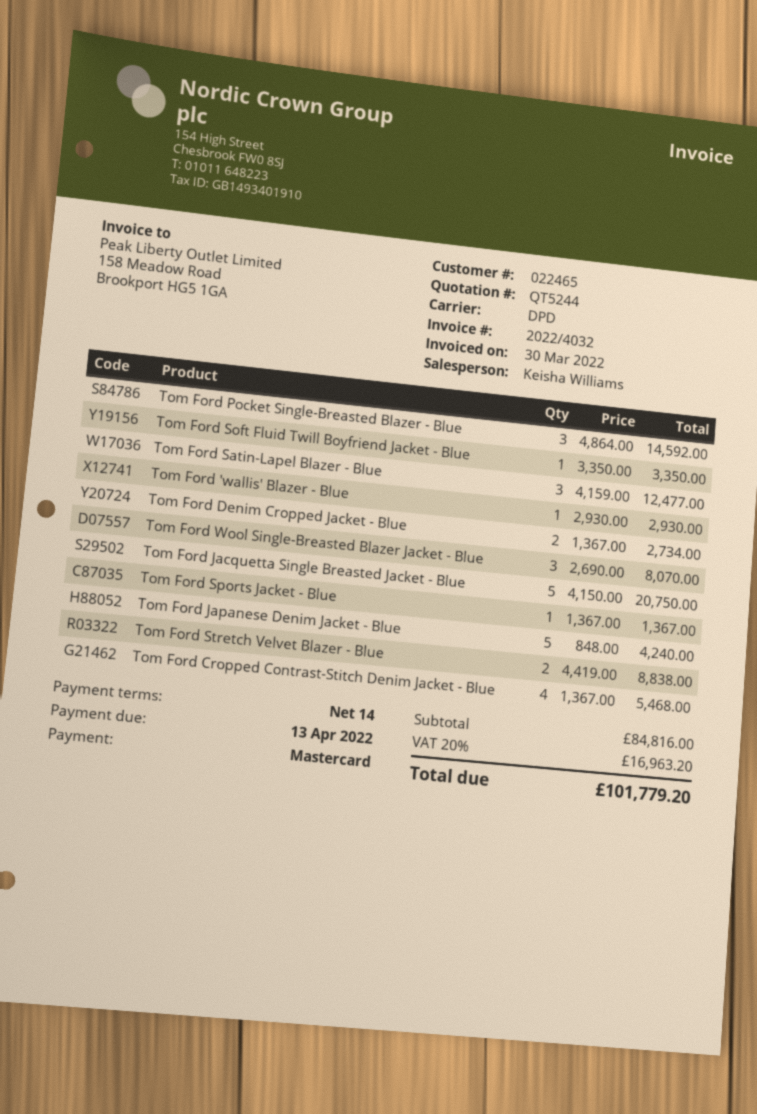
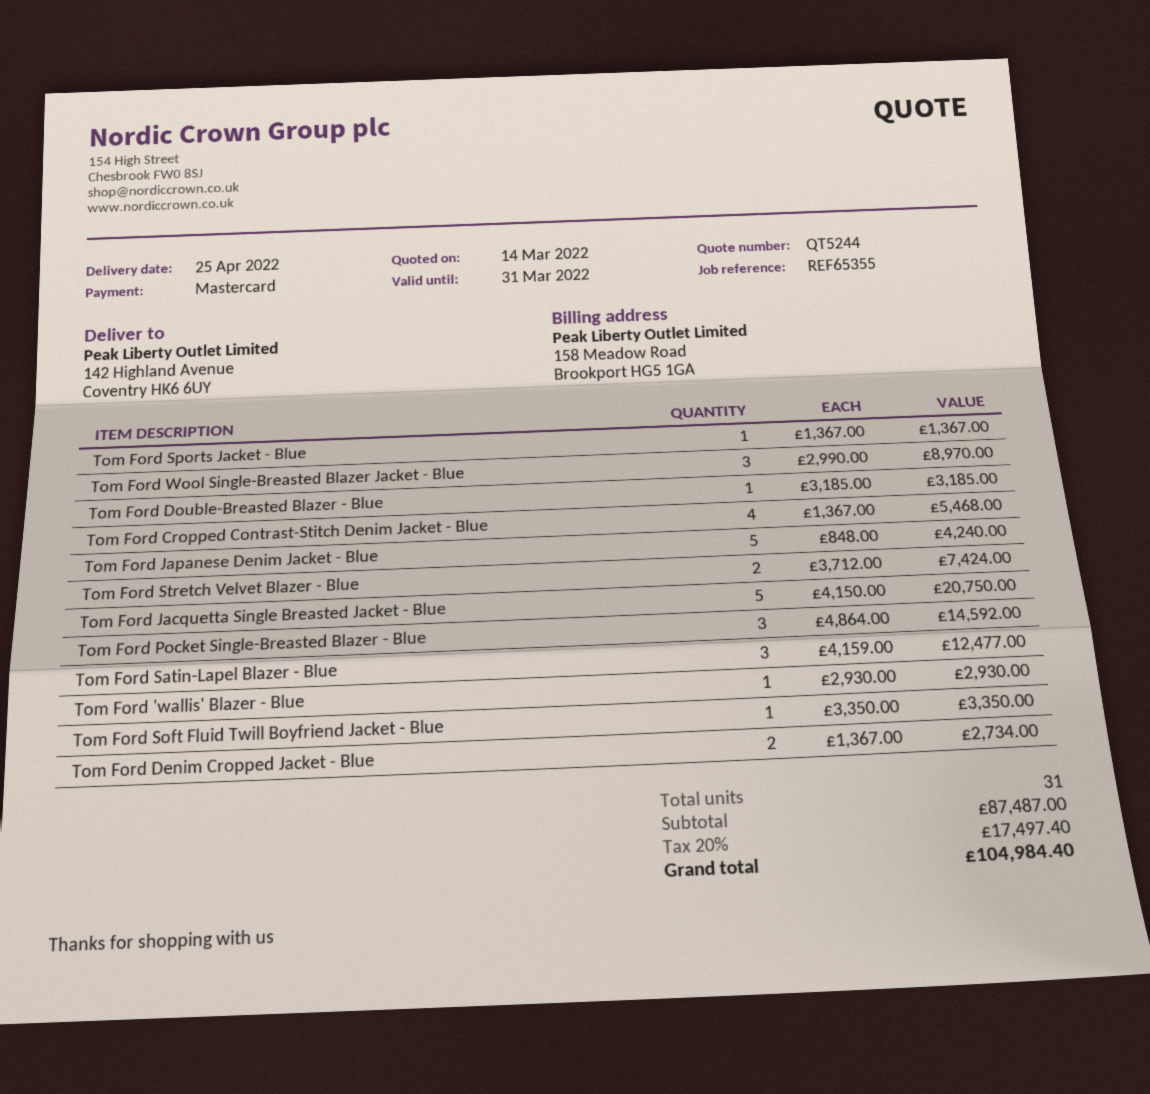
Tom Ford Wool Single-Breasted Blazer Jacket - Blue: 3 x 2690.00 = 8070.00 -> 3 x 2990.00 = 8970.00
Tom Ford Stretch Velvet Blazer - Blue: 2 x 4419.00 = 8838.00 -> 2 x 3712.00 = 7424.00
Tom Ford Double-Breasted Blazer - Blue: none -> 1 x 3185.00 = 3185.00
subtotal: 84816.00 -> 87487.00
tax: 20% = 16963.20 -> 20% = 17497.40
total: 101779.20 -> 104984.40

